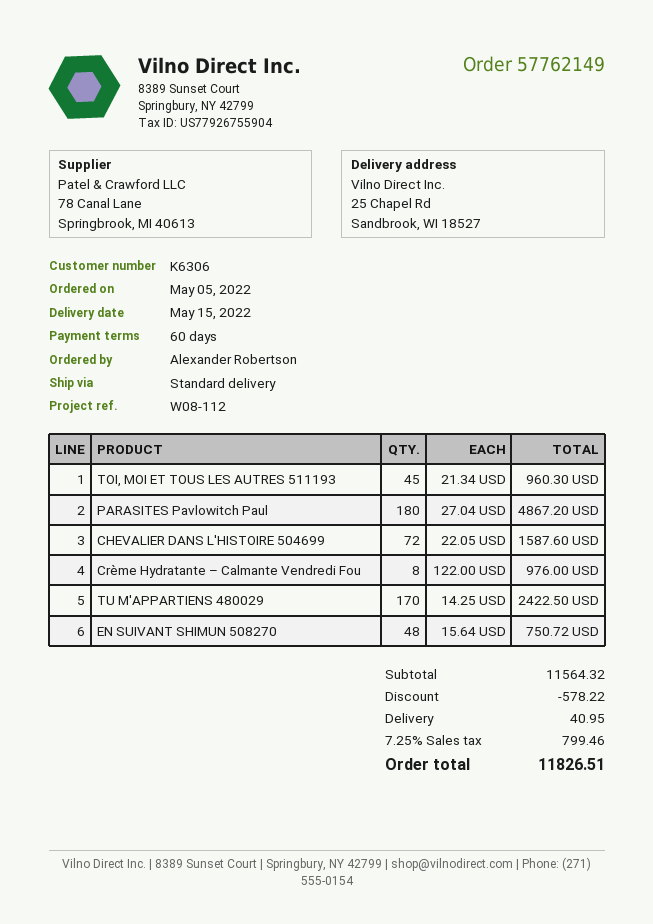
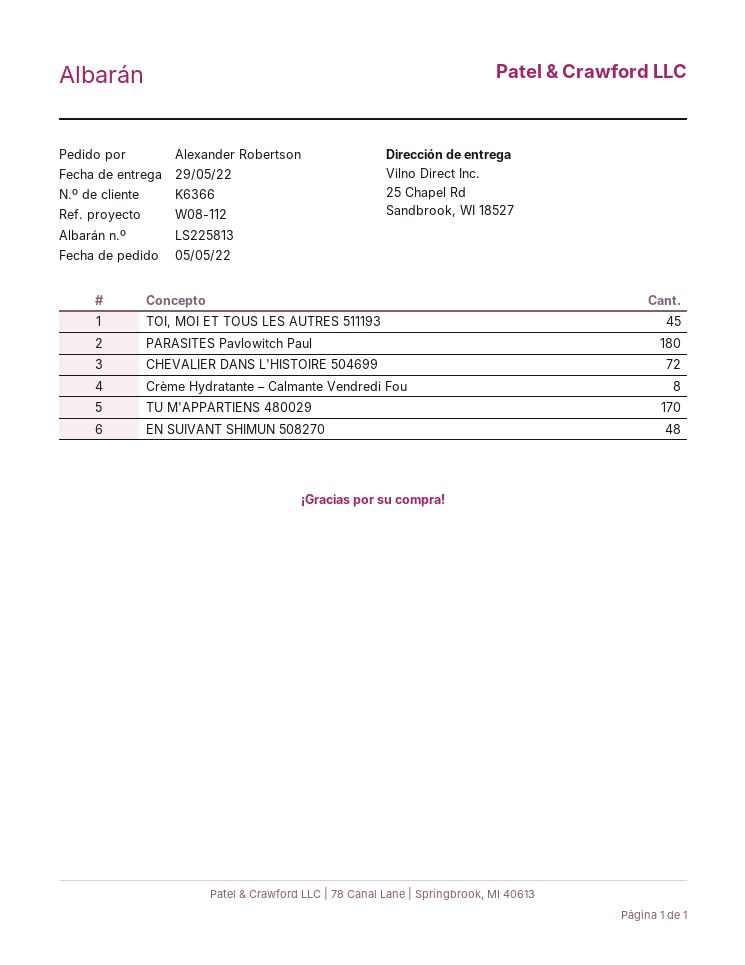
delivery date: 2022-05-15 -> 2022-05-29
customer number: K6306 -> K6366

